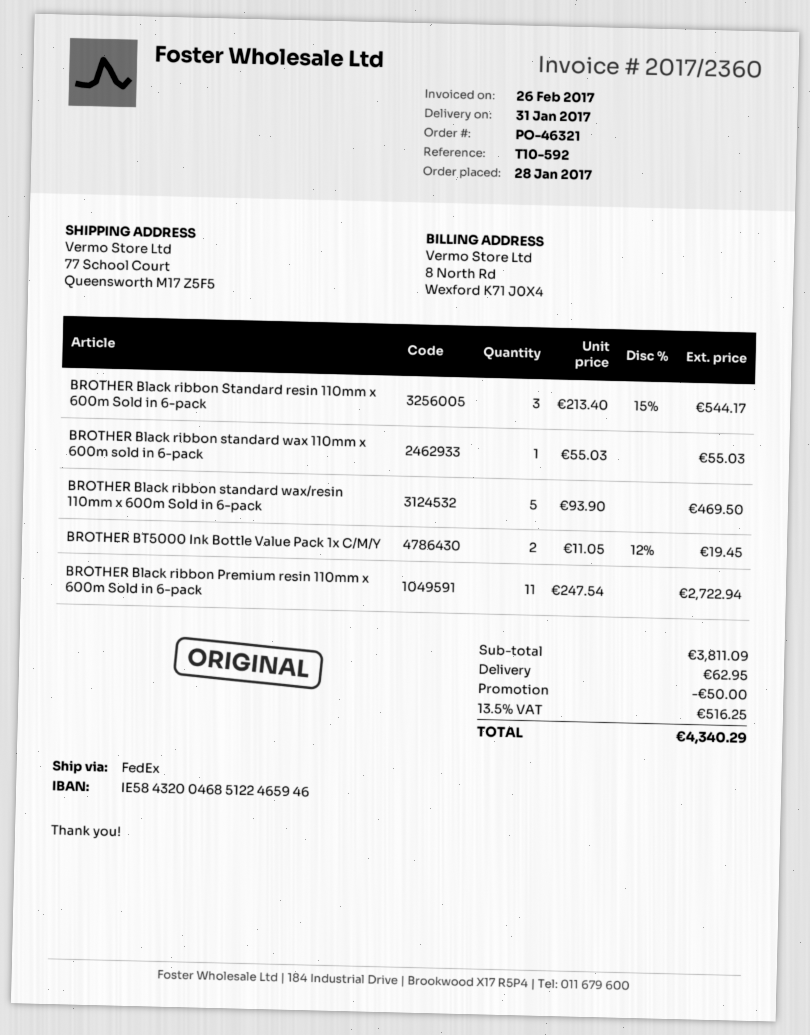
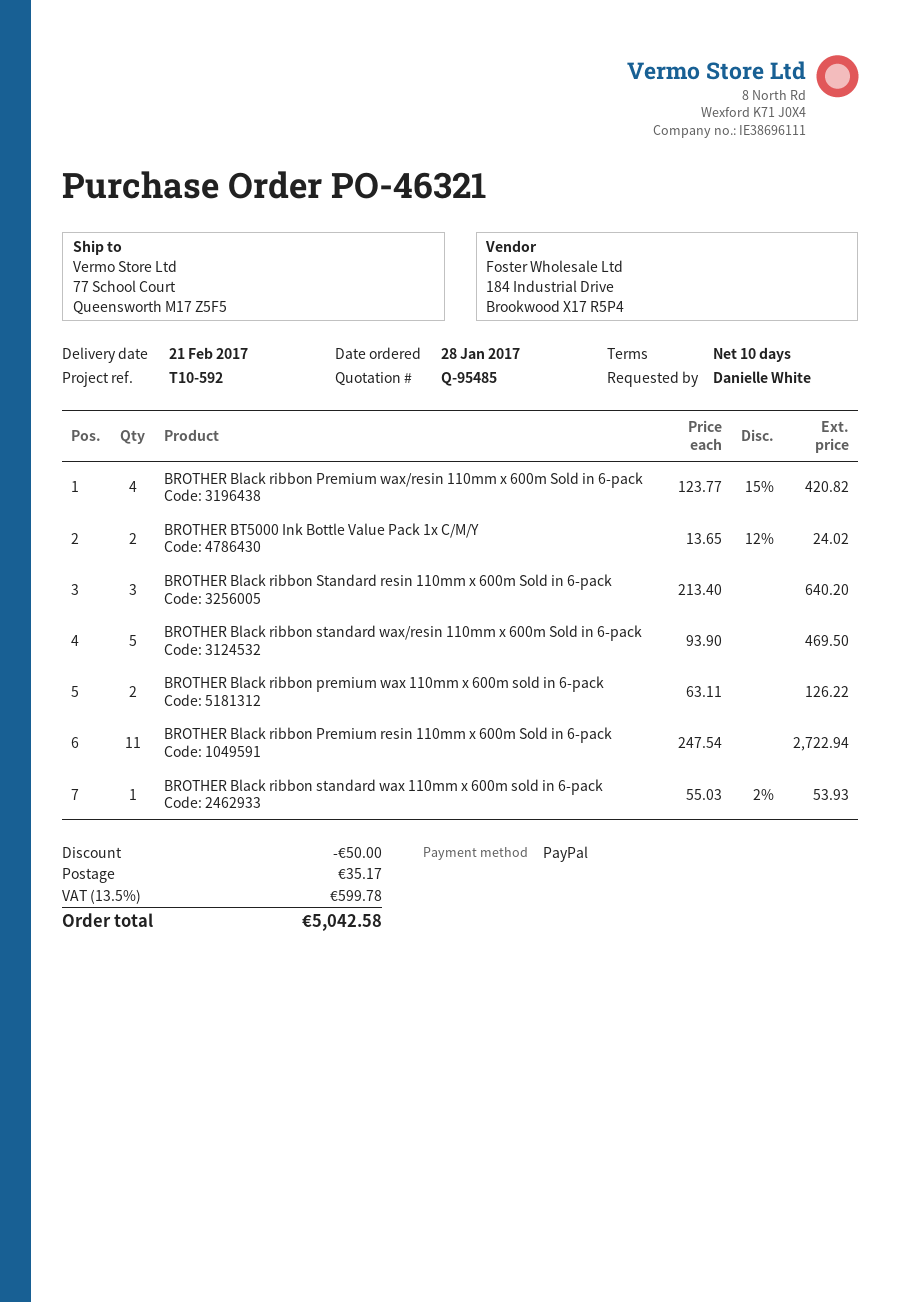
delivery date: 2017-01-31 -> 2017-02-21
BROTHER Black ribbon Standard resin 110mm x 600m Sold in 6-pack: 3 x 213.40 - 15% = 544.17 -> 3 x 213.40 = 640.20
BROTHER Black ribbon standard wax 110mm x 600m sold in 6-pack: 1 x 55.03 = 55.03 -> 1 x 55.03 - 2% = 53.93
BROTHER BT5000 Ink Bottle Value Pack 1x C/M/Y: 2 x 11.05 - 12% = 19.45 -> 2 x 13.65 - 12% = 24.02
BROTHER Black ribbon Premium wax/resin 110mm x 600m Sold in 6-pack: none -> 4 x 123.77 - 15% = 420.82
BROTHER Black ribbon premium wax 110mm x 600m sold in 6-pack: none -> 2 x 63.11 = 126.22
shipping: 62.95 -> 35.17
tax: 13.5% = 516.25 -> 13.5% = 599.78
total: 4340.29 -> 5042.58

